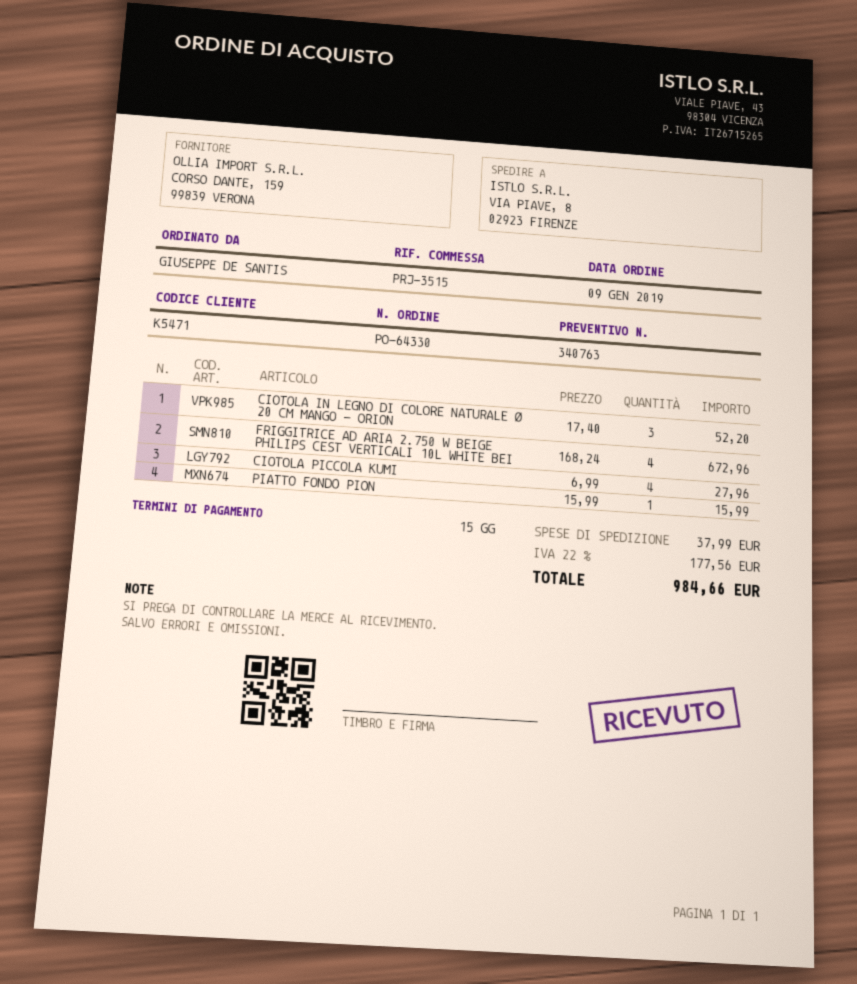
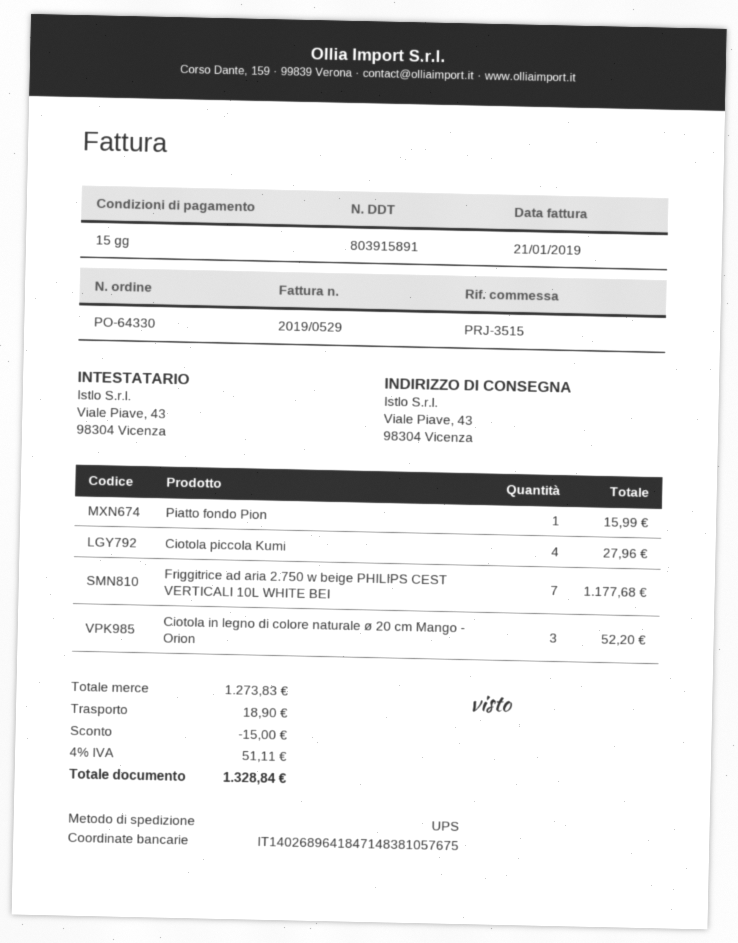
ship to: VIA PIAVE, 8, 02923 FIRENZE -> Viale Piave, 43, 98304 Vicenza
FRIGGITRICE AD ARIA 2.750 W BEIGE PHILIPS CEST VERTICALI 10L WHITE BEI: 4 for 672.96 -> 7 for 1177.68
discount: none -> 15.00
shipping: 37.99 -> 18.90
tax: 22% = 177.56 -> 4% = 51.11
total: 984.66 -> 1328.84

